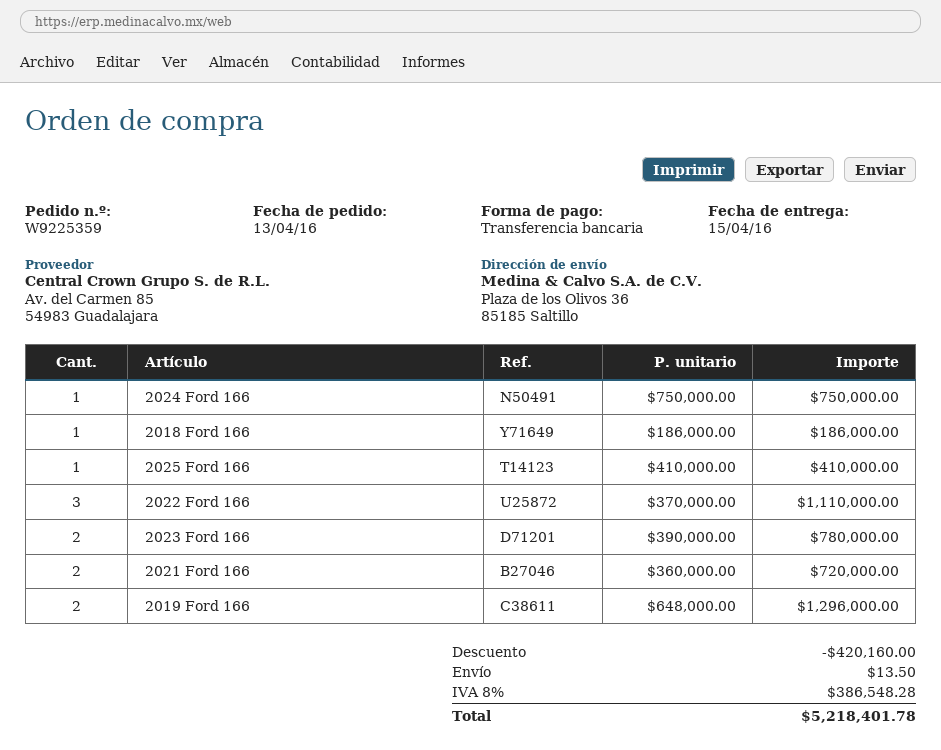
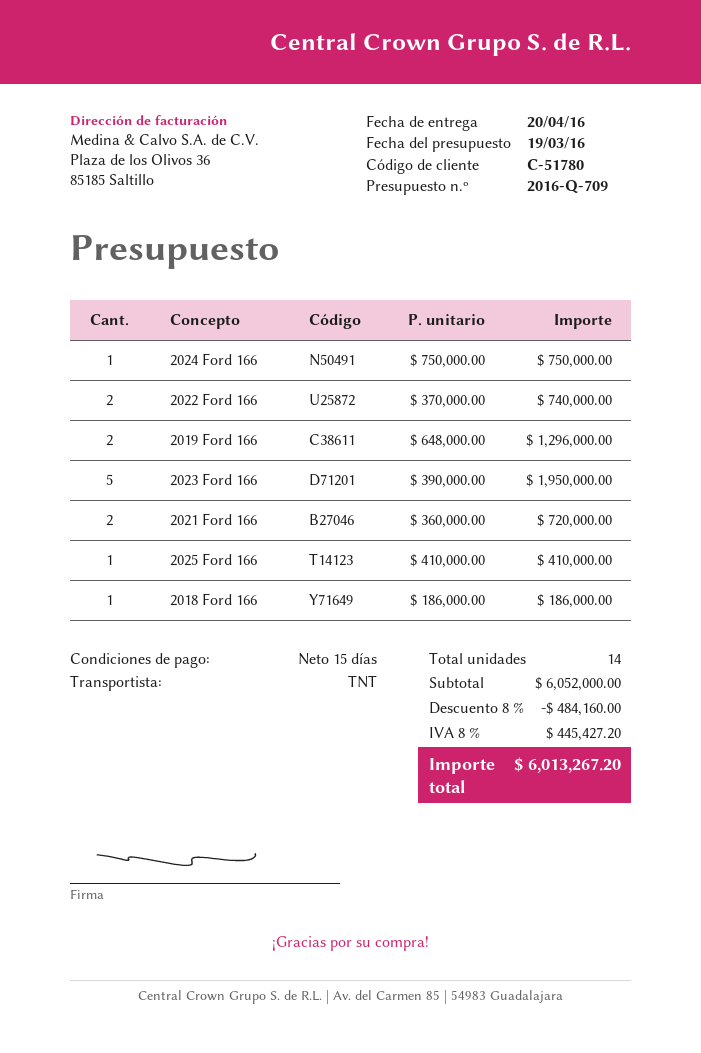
delivery date: 2016-04-15 -> 2016-04-20
2022 Ford 166: 3 x 370000.00 = 1110000.00 -> 2 x 370000.00 = 740000.00
2023 Ford 166: 2 x 390000.00 = 780000.00 -> 5 x 390000.00 = 1950000.00
discount: 420160.00 -> 484160.00
shipping: 13.50 -> none
tax: 8% = 386548.28 -> 8% = 445427.20
total: 5218401.78 -> 6013267.20

